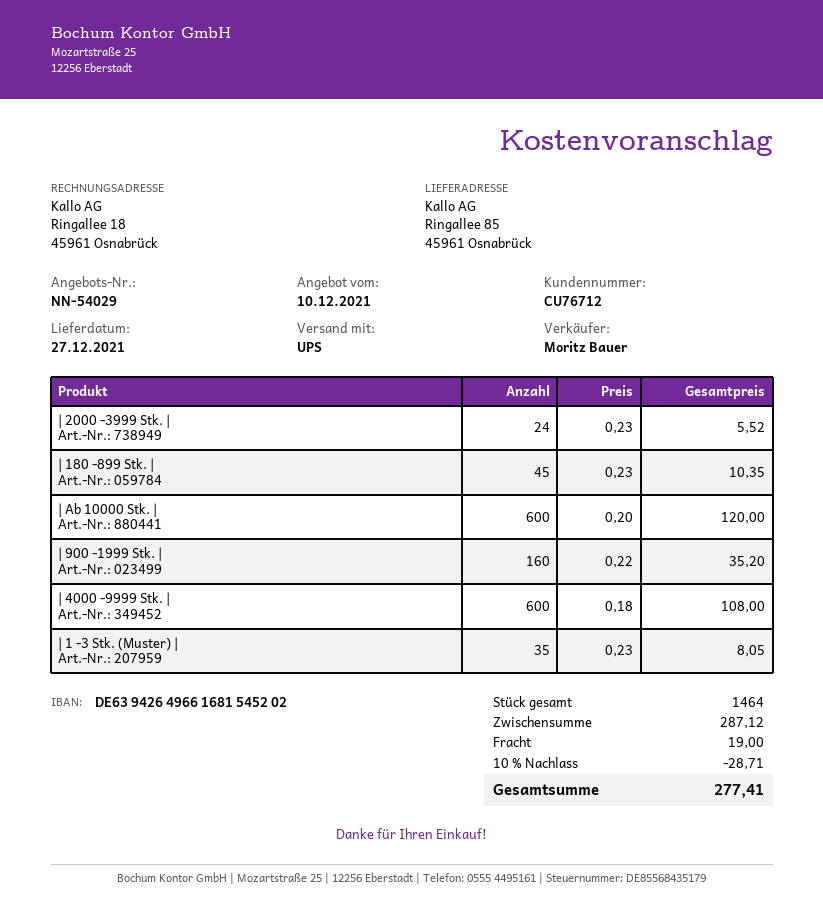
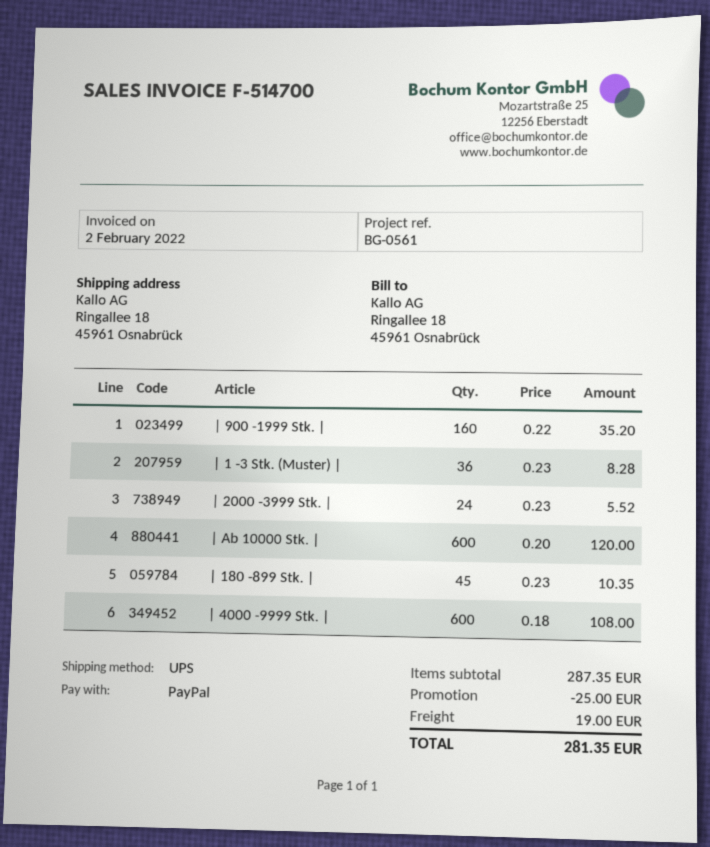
ship to: Ringallee 85, 45961 Osnabrück -> Ringallee 18, 45961 Osnabrück
| 1 -3 Stk. (Muster) |: 35 x 0.23 = 8.05 -> 36 x 0.23 = 8.28
subtotal: 287.12 -> 287.35
discount: 28.71 -> 25.00
total: 277.41 -> 281.35

